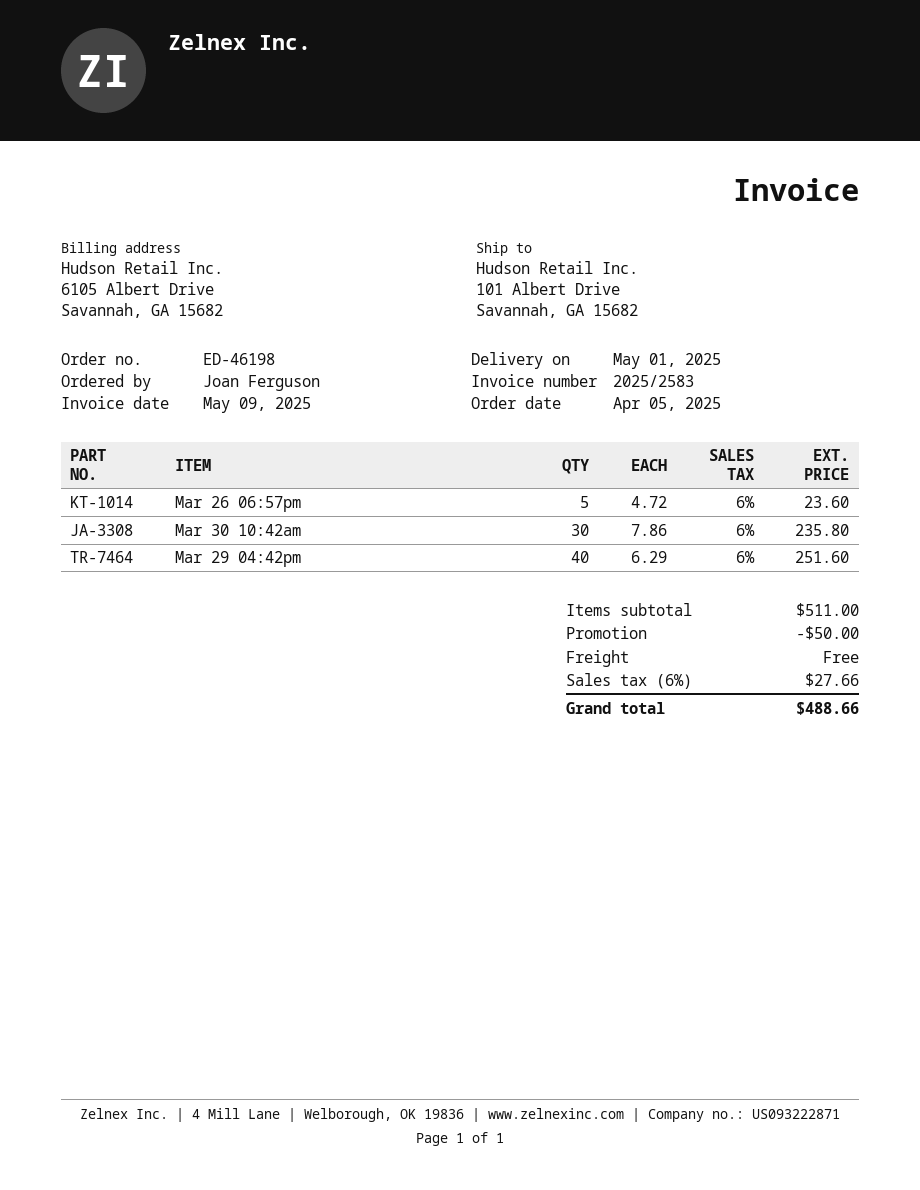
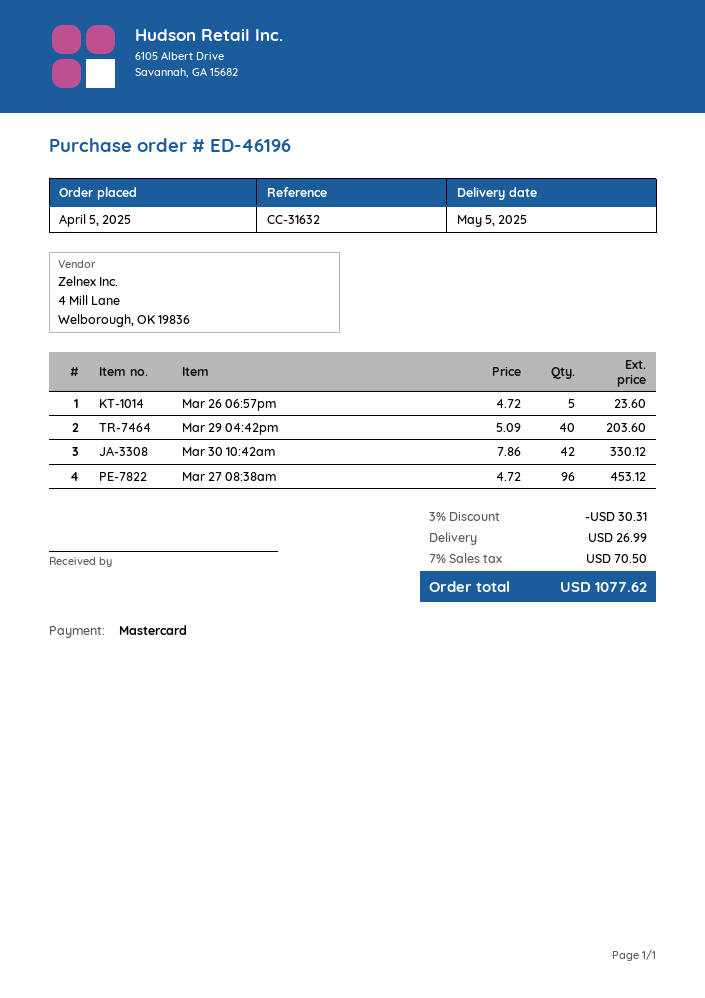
order number: ED-46198 -> ED-46196
delivery date: 2025-05-01 -> 2025-05-05
Mar 30 10:42am: 30 x 7.86 = 235.80 -> 42 x 7.86 = 330.12
Mar 29 04:42pm: 40 x 6.29 = 251.60 -> 40 x 5.09 = 203.60
Mar 27 08:38am: none -> 96 x 4.72 = 453.12
discount: 50.00 -> 30.31
shipping: 0.00 -> 26.99
tax: 6% = 27.66 -> 7% = 70.50
total: 488.66 -> 1077.62

